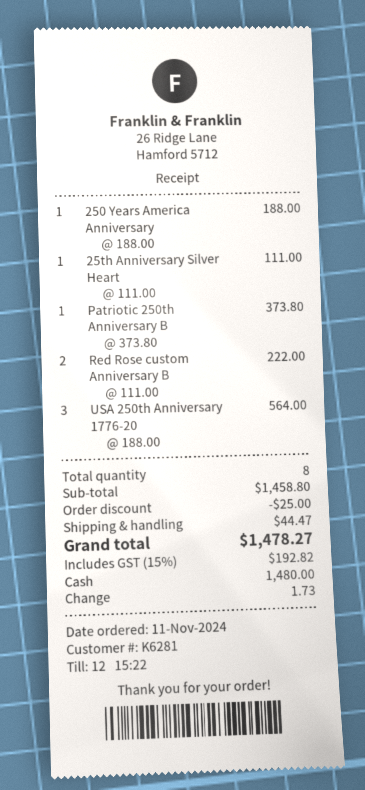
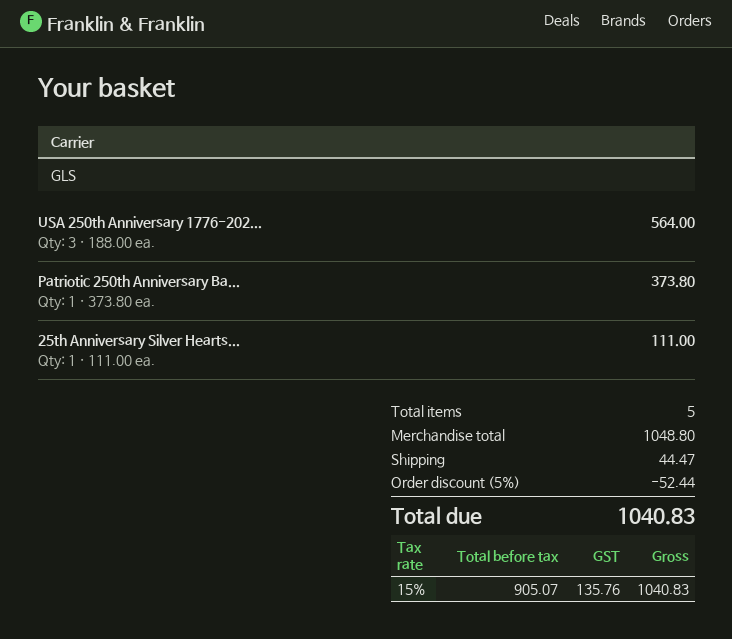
250 Years America Anniversary: 1 x 188.00 = 188.00 -> none
Red Rose custom Anniversary B: 2 x 111.00 = 222.00 -> none
total quantity: 8 -> 5
subtotal: 1458.80 -> 1048.80
discount: 25.00 -> 52.44
tax: 15% = 192.82 -> 15% = 135.76
total: 1478.27 -> 1040.83

